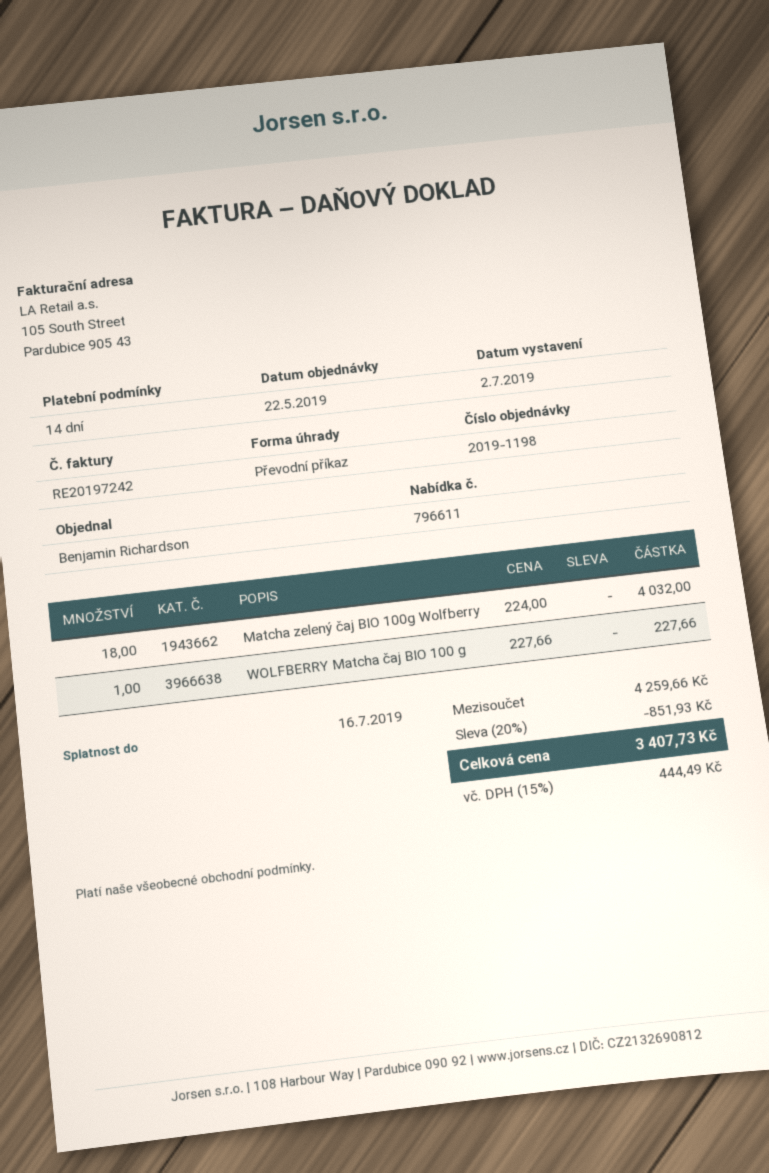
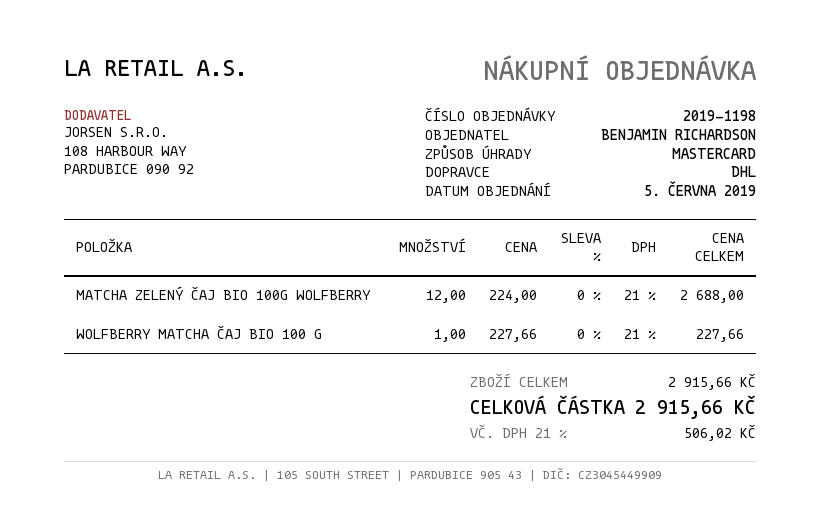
order date: 2019-05-22 -> 2019-06-05
payment method: bank transfer -> Mastercard
Matcha zelený čaj BIO 100g Wolfberry: 18 x 224.00 = 4032.00 -> 12 x 224.00 = 2688.00
subtotal: 4259.66 -> 2915.66
discount: 20% = 851.93 -> none
tax: 15% = 444.49 -> 21% = 506.02
total: 3407.73 -> 2915.66

